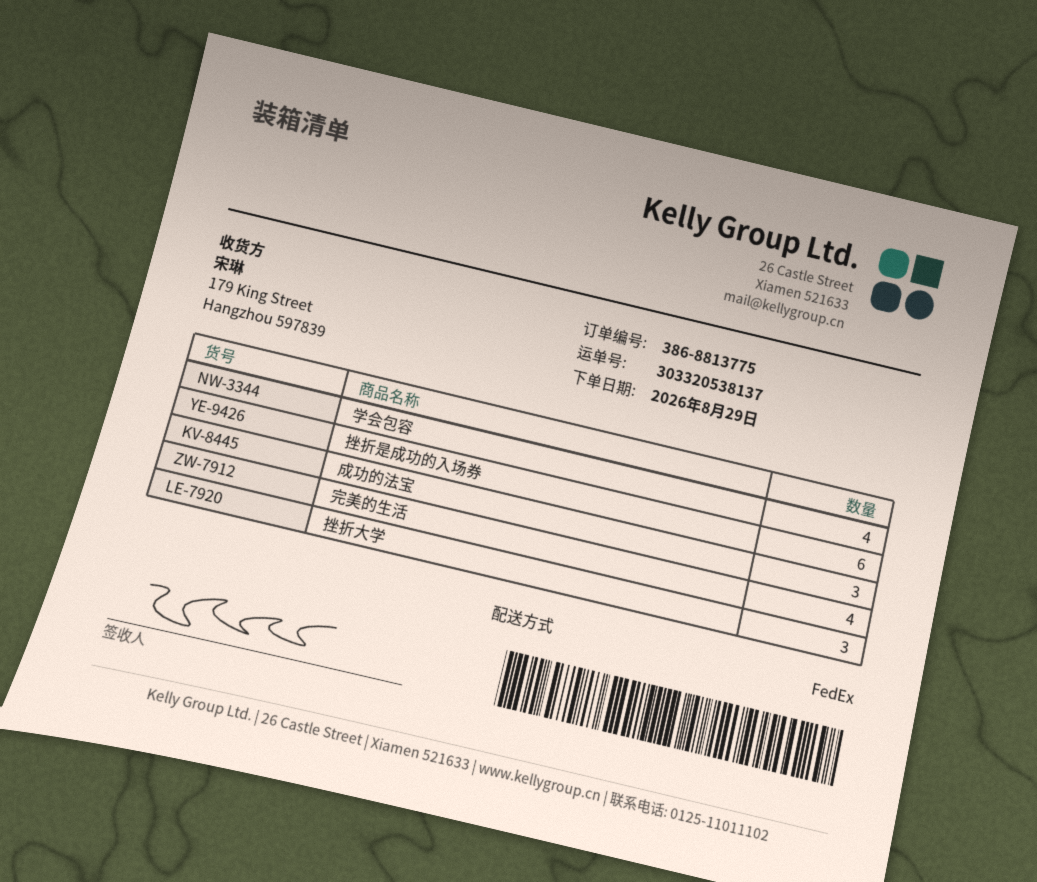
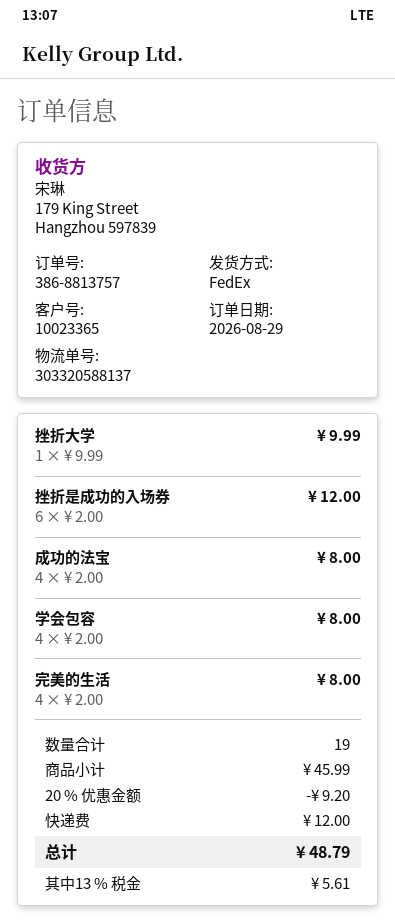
order number: 386-8813775 -> 386-8813757
tracking number: 303320538137 -> 303320588137
成功的法宝: 3 -> 4
挫折大学: 3 -> 1

